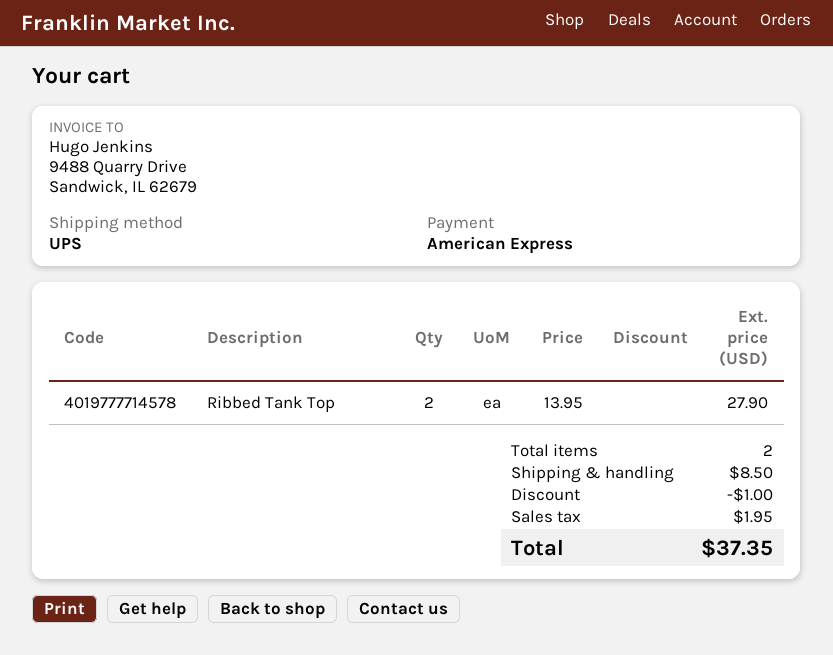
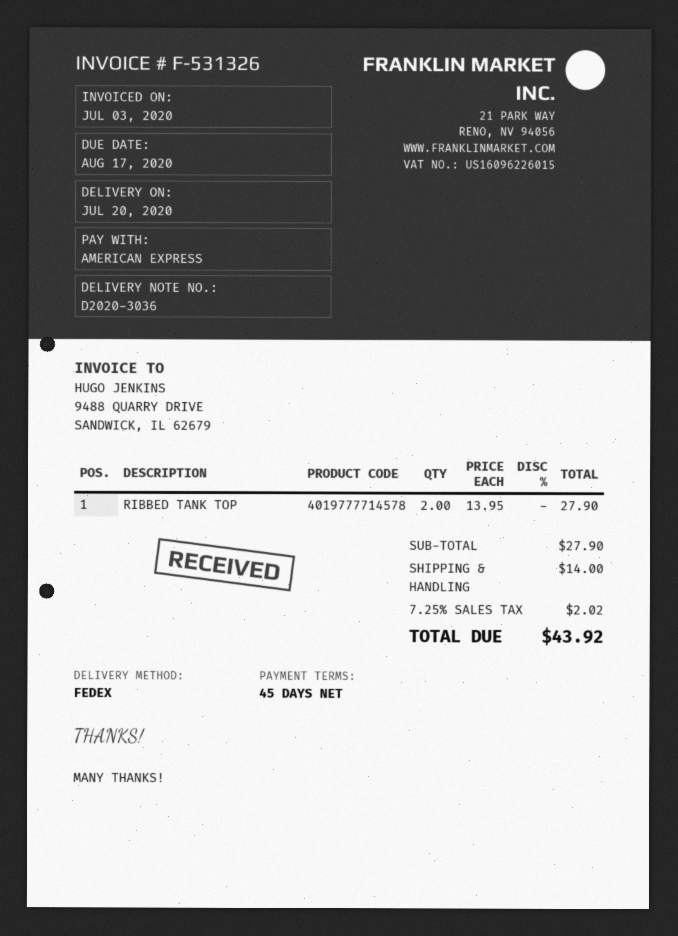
shipping method: UPS -> FedEx
discount: 1.00 -> none
shipping: 8.50 -> 14.00
tax: 1.95 -> 2.02
total: 37.35 -> 43.92

